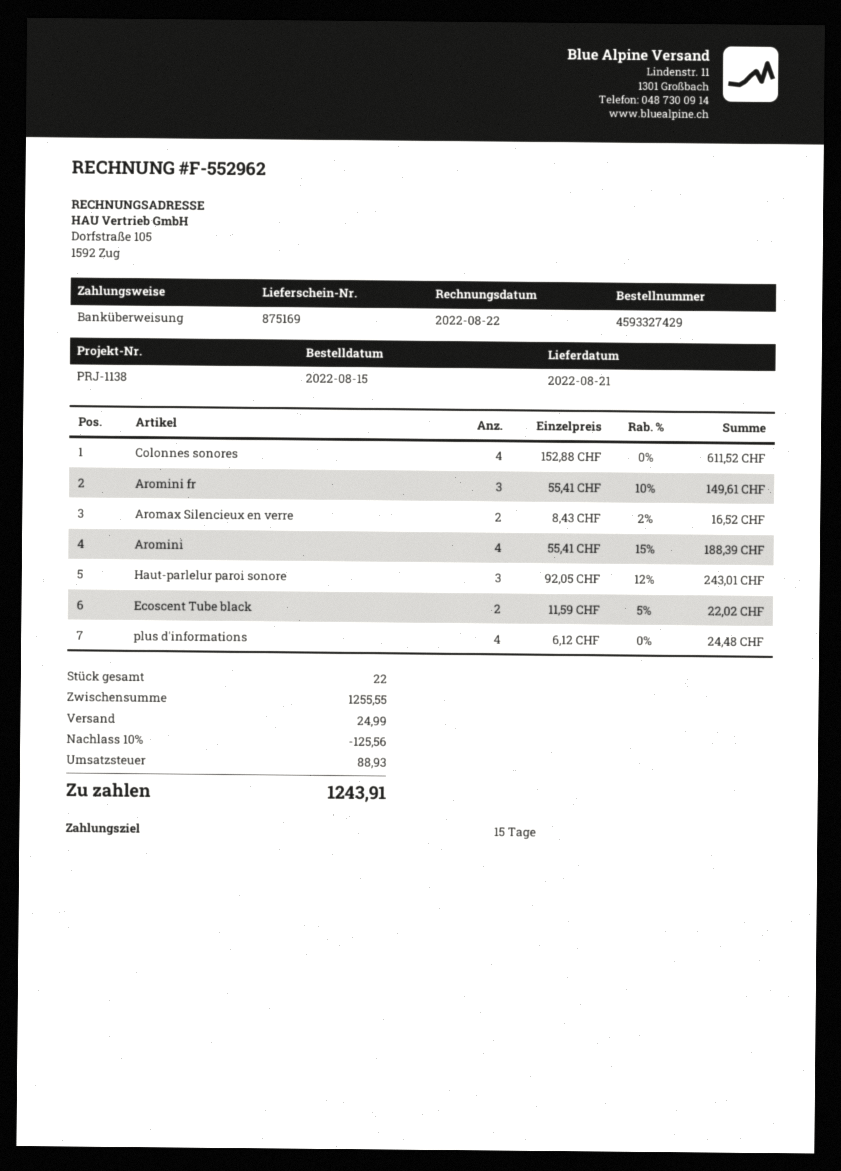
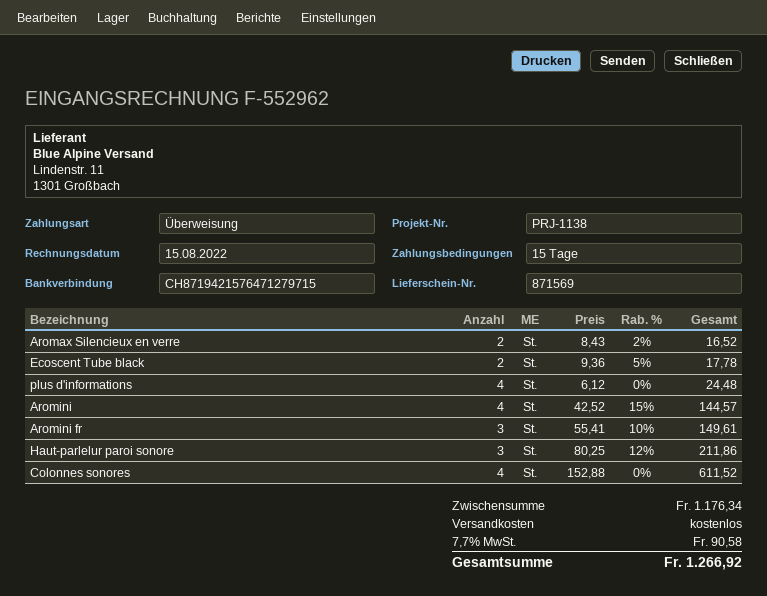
delivery note number: 875169 -> 871569
invoice date: 2022-08-22 -> 2022-08-15
Aromini: 4 x 55.41 - 15% = 188.39 -> 4 x 42.52 - 15% = 144.57
Haut-parlelur paroi sonore: 3 x 92.05 - 12% = 243.01 -> 3 x 80.25 - 12% = 211.86
Ecoscent Tube black: 2 x 11.59 - 5% = 22.02 -> 2 x 9.36 - 5% = 17.78
subtotal: 1255.55 -> 1176.34
discount: 10% = 125.56 -> none
shipping: 24.99 -> 0.00
tax: 88.93 -> 90.58
total: 1243.91 -> 1266.92

